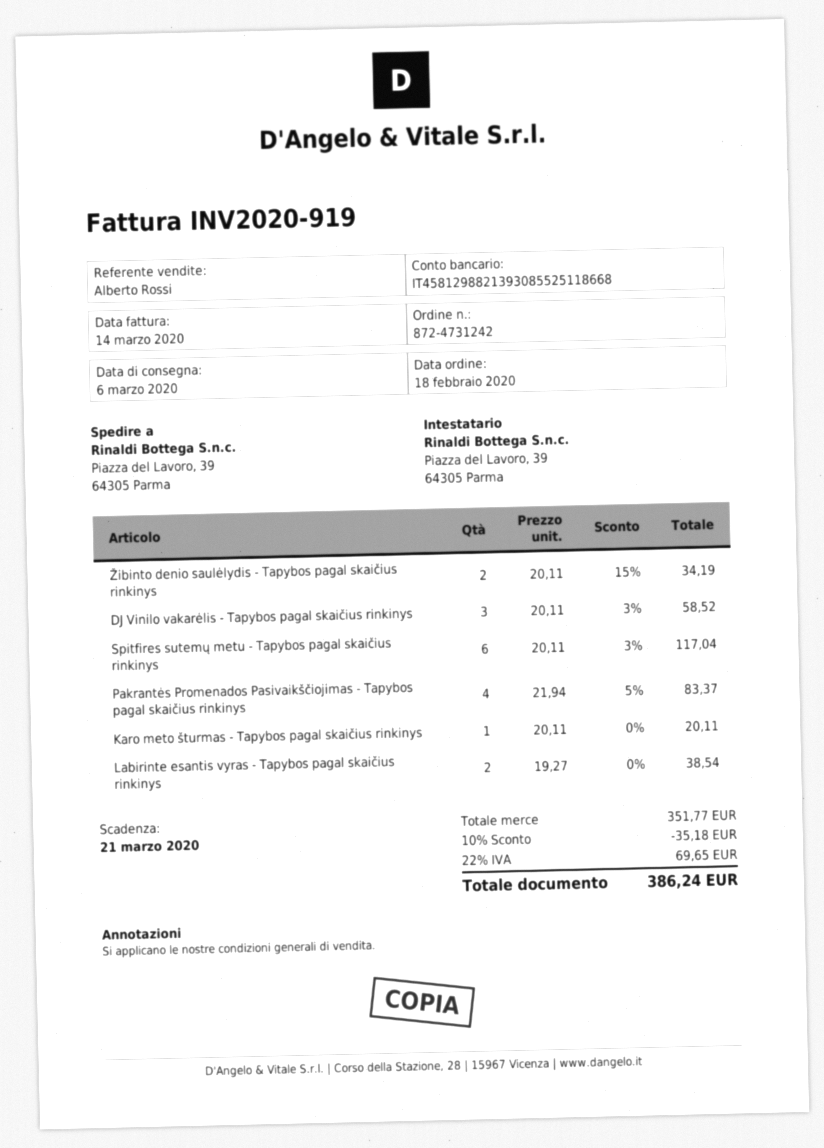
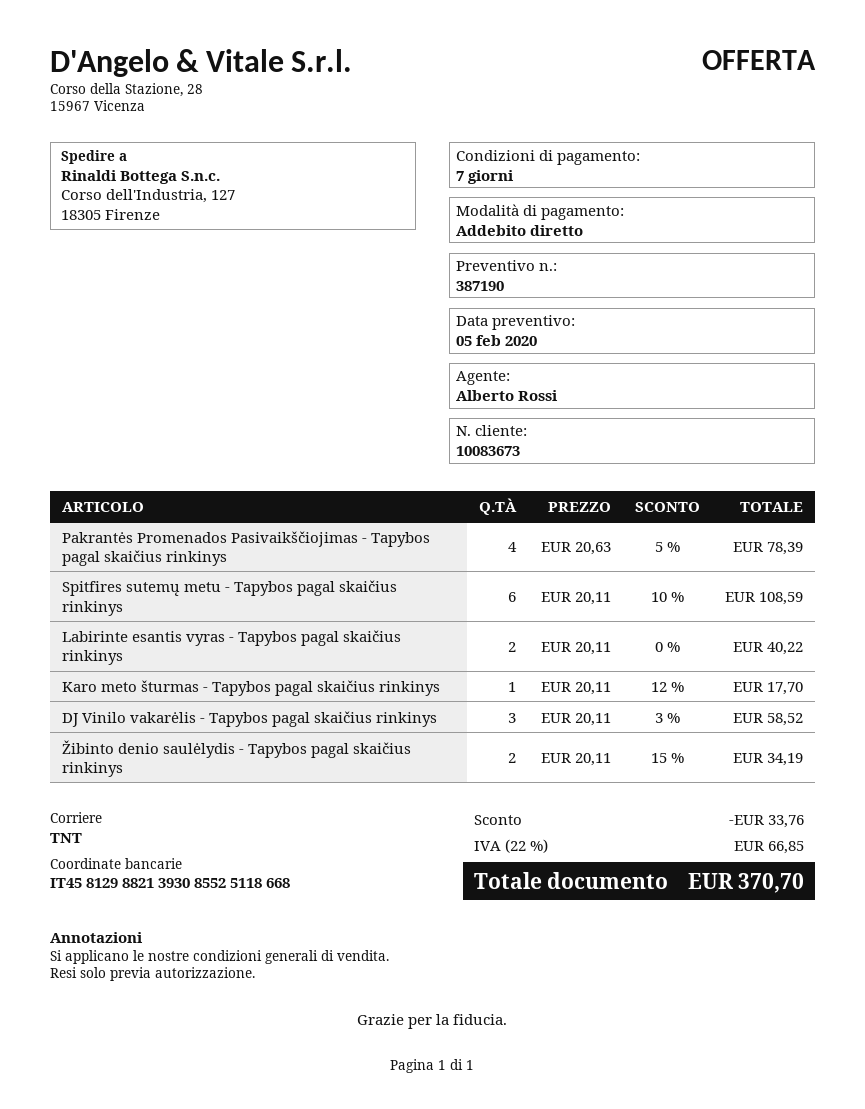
ship to: Piazza del Lavoro, 39, 64305 Parma -> Corso dell'Industria, 127, 18305 Firenze
Spitfires sutemų metu - Tapybos pagal skaičius rinkinys: 6 x 20.11 - 3% = 117.04 -> 6 x 20.11 - 10% = 108.59
Pakrantės Promenados Pasivaikščiojimas - Tapybos pagal skaičius rinkinys: 4 x 21.94 - 5% = 83.37 -> 4 x 20.63 - 5% = 78.39
Karo meto šturmas - Tapybos pagal skaičius rinkinys: 1 x 20.11 = 20.11 -> 1 x 20.11 - 12% = 17.70
Labirinte esantis vyras - Tapybos pagal skaičius rinkinys: 2 x 19.27 = 38.54 -> 2 x 20.11 = 40.22
discount: 35.18 -> 33.76
tax: 22% = 69.65 -> 22% = 66.85
total: 386.24 -> 370.70

